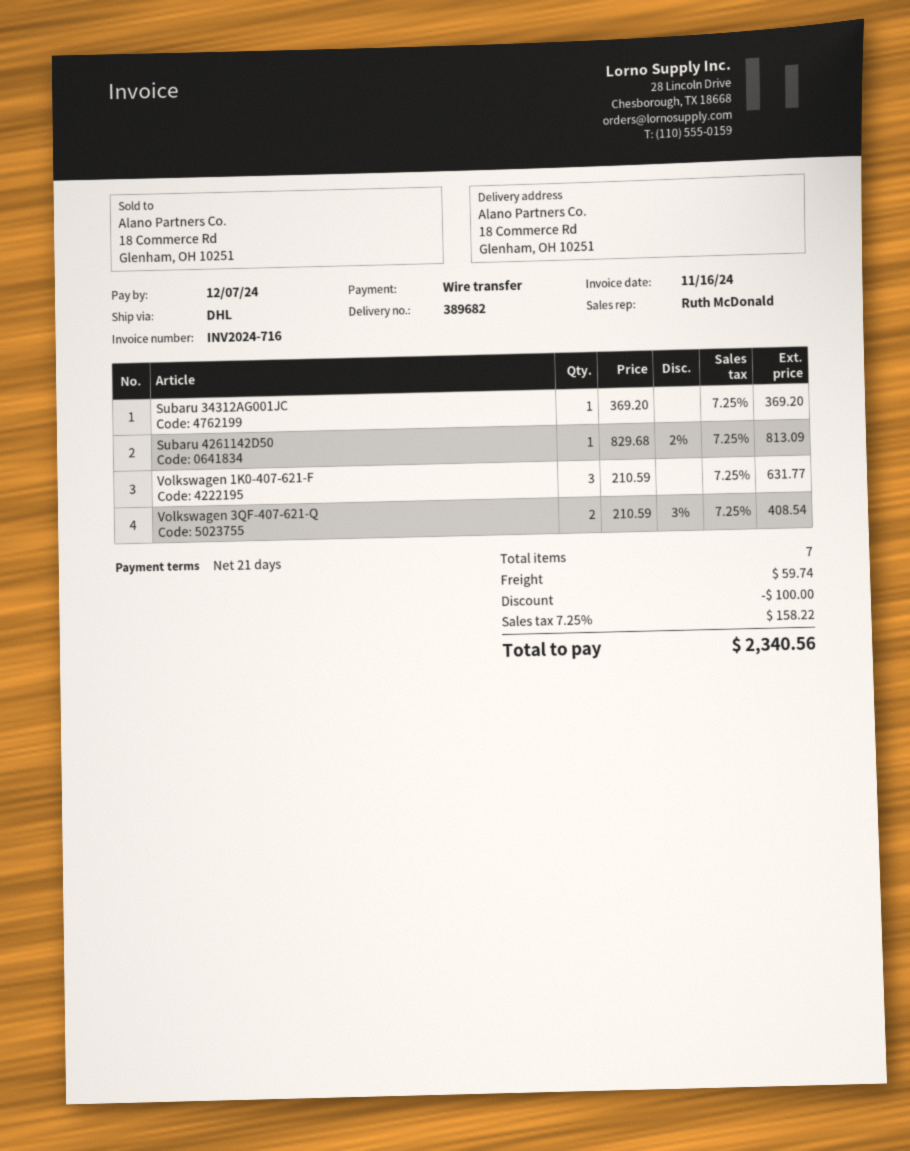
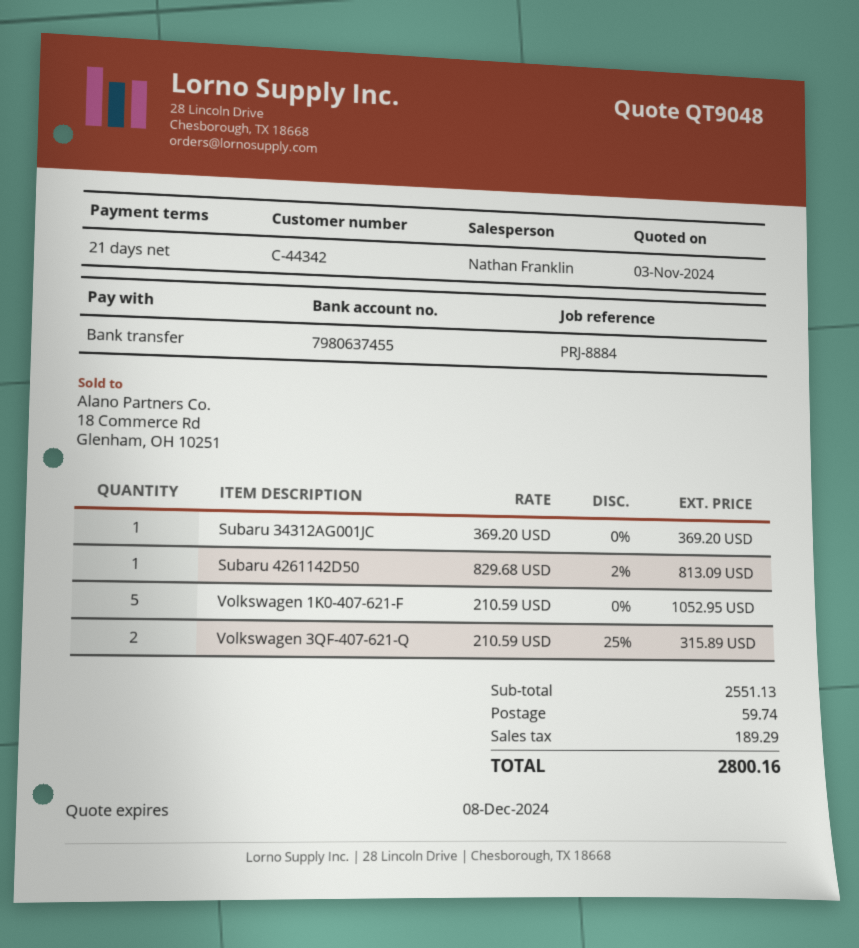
sales rep: Ruth McDonald -> Nathan Franklin
Volkswagen 1K0-407-621-F: 3 x 210.59 = 631.77 -> 5 x 210.59 = 1052.95
Volkswagen 3QF-407-621-Q: 2 x 210.59 - 3% = 408.54 -> 2 x 210.59 - 25% = 315.89
discount: 100.00 -> none
tax: 158.22 -> 189.29
total: 2340.56 -> 2800.16

